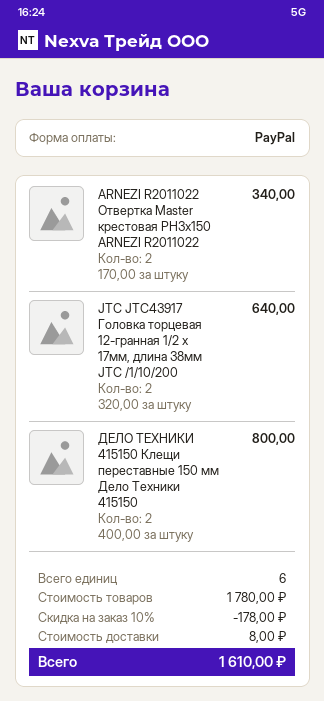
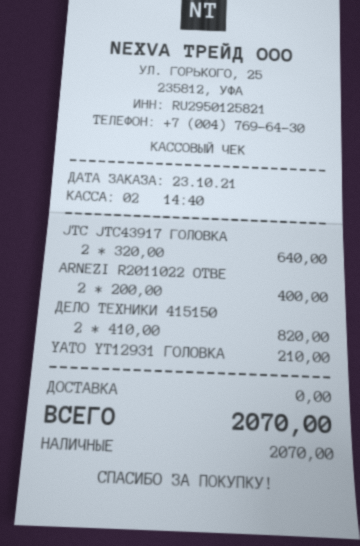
payment method: PayPal -> cash
ARNEZI R2011022 Отвертка Master крестовая PH3x150 ARNEZI R2011022: 2 x 170.00 = 340.00 -> 2 x 200.00 = 400.00
ДЕЛО ТЕХНИКИ 415150 Клещи переставные 150 мм Дело Техники 415150: 2 x 400.00 = 800.00 -> 2 x 410.00 = 820.00
YATO YT12931 ГОЛОВКА: none -> 1 x 210.00 = 210.00
discount: 10% = 178.00 -> none
shipping: 8.00 -> 0.00
total: 1610.00 -> 2070.00

